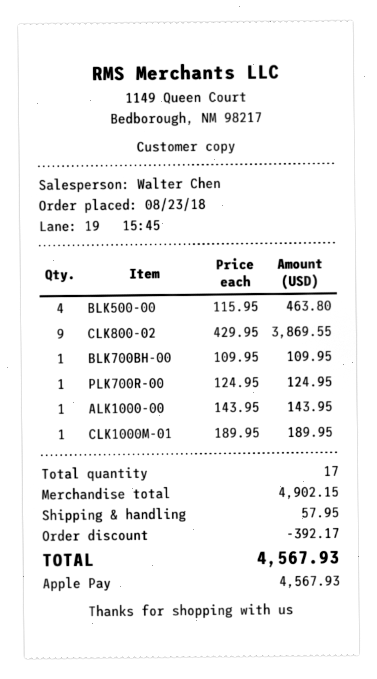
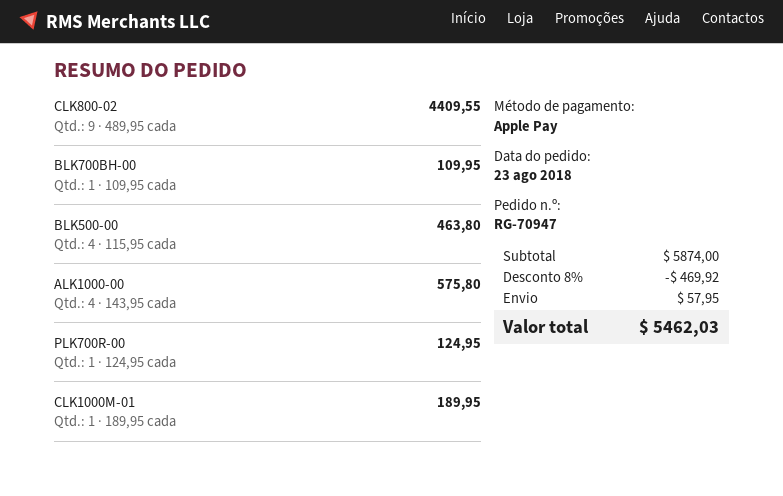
CLK800-02: 9 x 429.95 = 3869.55 -> 9 x 489.95 = 4409.55
ALK1000-00: 1 x 143.95 = 143.95 -> 4 x 143.95 = 575.80
subtotal: 4902.15 -> 5874.00
discount: 392.17 -> 469.92
total: 4567.93 -> 5462.03

